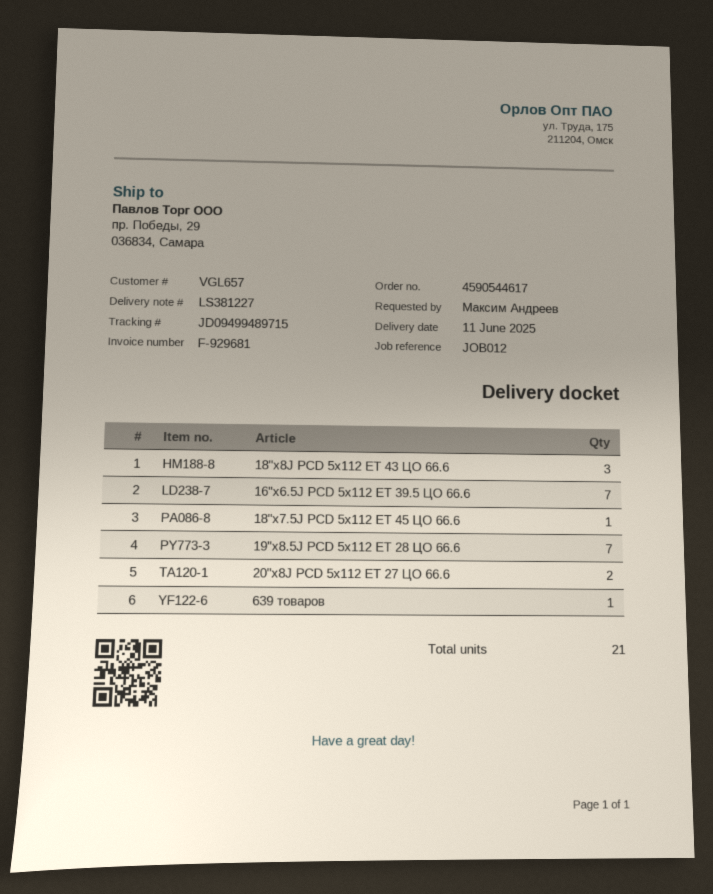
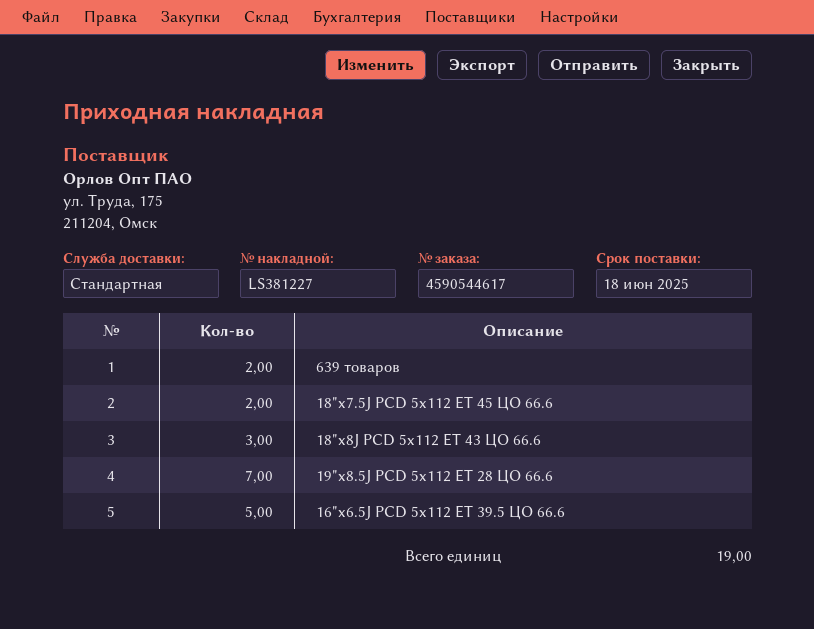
delivery date: 2025-06-11 -> 2025-06-18
16"x6.5J PCD 5x112 ЕТ 39.5 ЦО 66.6: 7 -> 5
18"x7.5J PCD 5x112 ЕТ 45 ЦО 66.6: 1 -> 2
20"x8J PCD 5x112 ЕТ 27 ЦО 66.6: 2 -> none
639 товаров: 1 -> 2
total quantity: 21 -> 19

